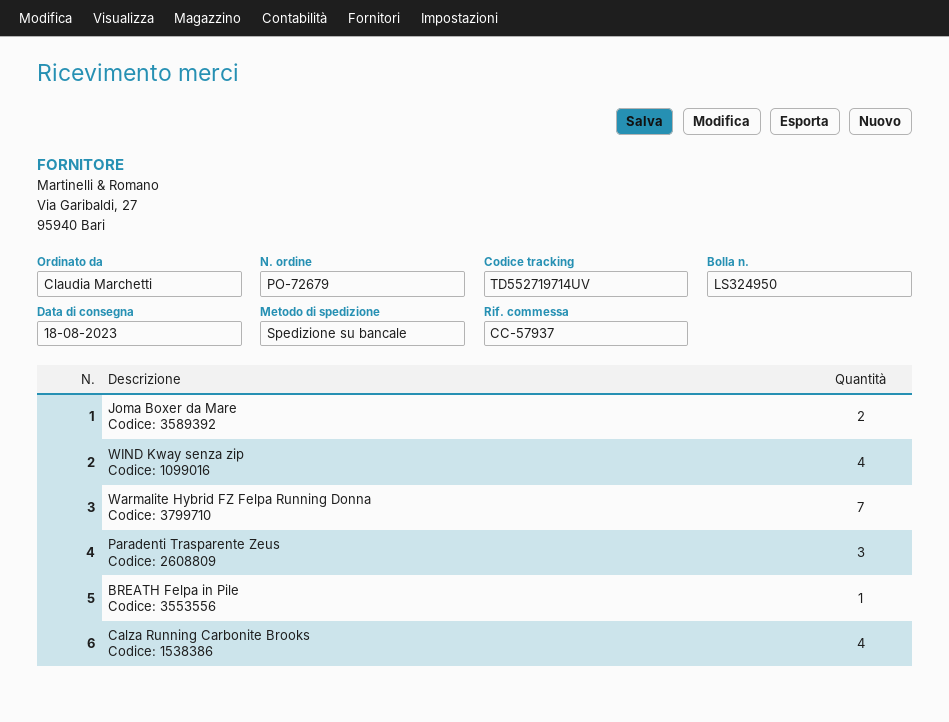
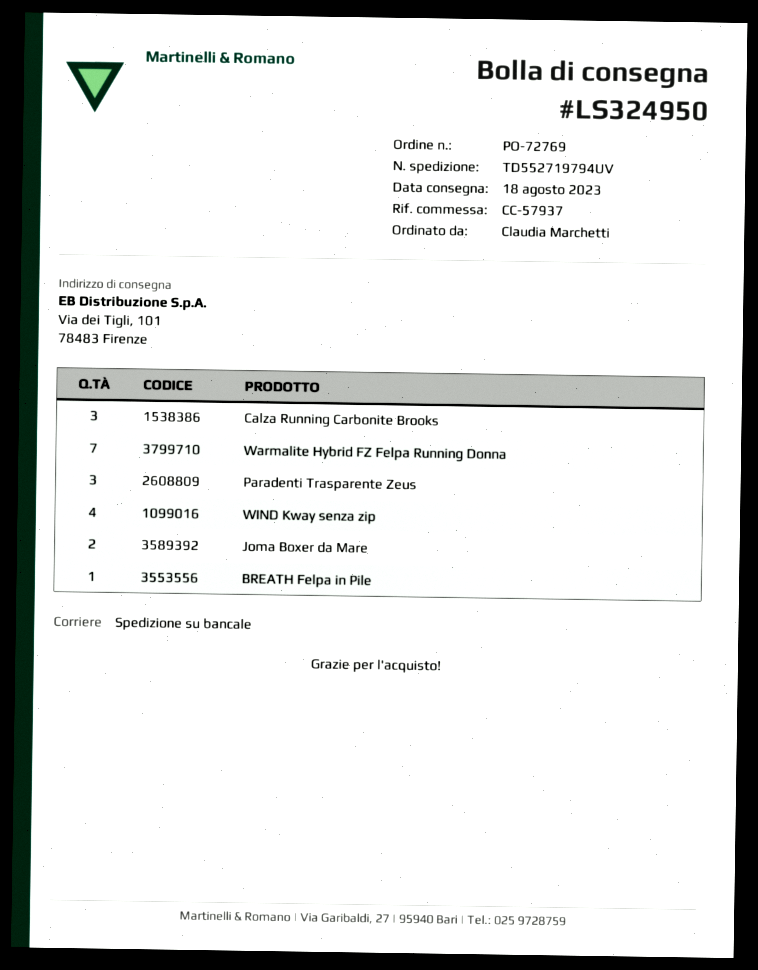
order number: PO-72679 -> PO-72769
tracking number: TD552719714UV -> TD552719794UV
Calza Running Carbonite Brooks: 4 -> 3

